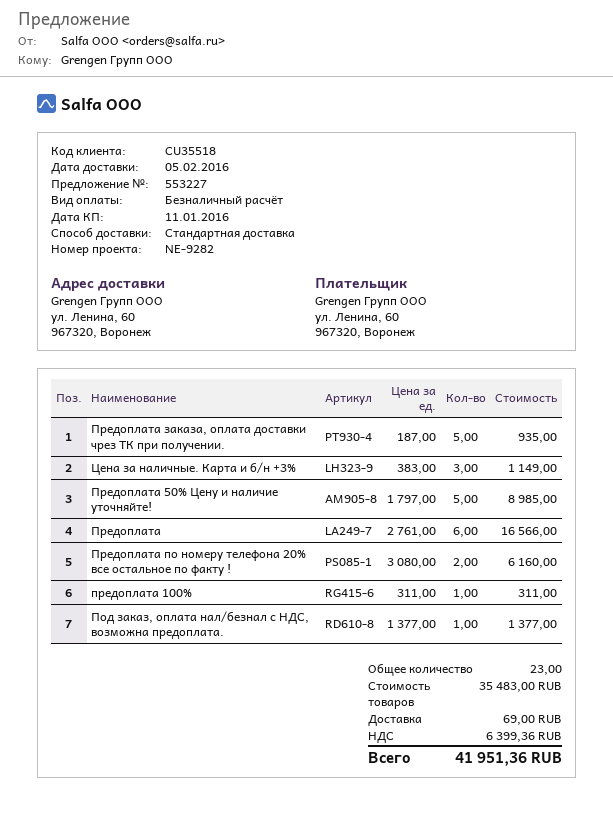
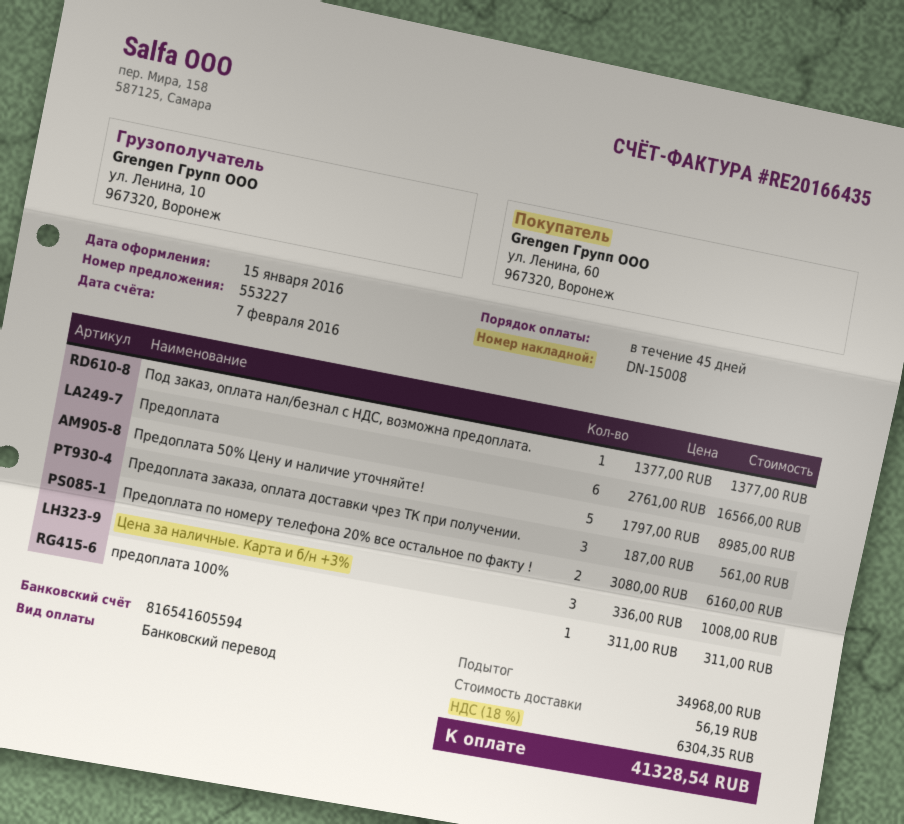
ship to: ул. Ленина, 60, 967320, Воронеж -> ул. Ленина, 10, 967320, Воронеж
Предоплата заказа, оплата доставки чрез ТК при получении.: 5 x 187.00 = 935.00 -> 3 x 187.00 = 561.00
Цена за наличные. Карта и б/н +3%: 3 x 383.00 = 1149.00 -> 3 x 336.00 = 1008.00
subtotal: 35483.00 -> 34968.00
shipping: 69.00 -> 56.19
tax: 6399.36 -> 6304.35
total: 41951.36 -> 41328.54

